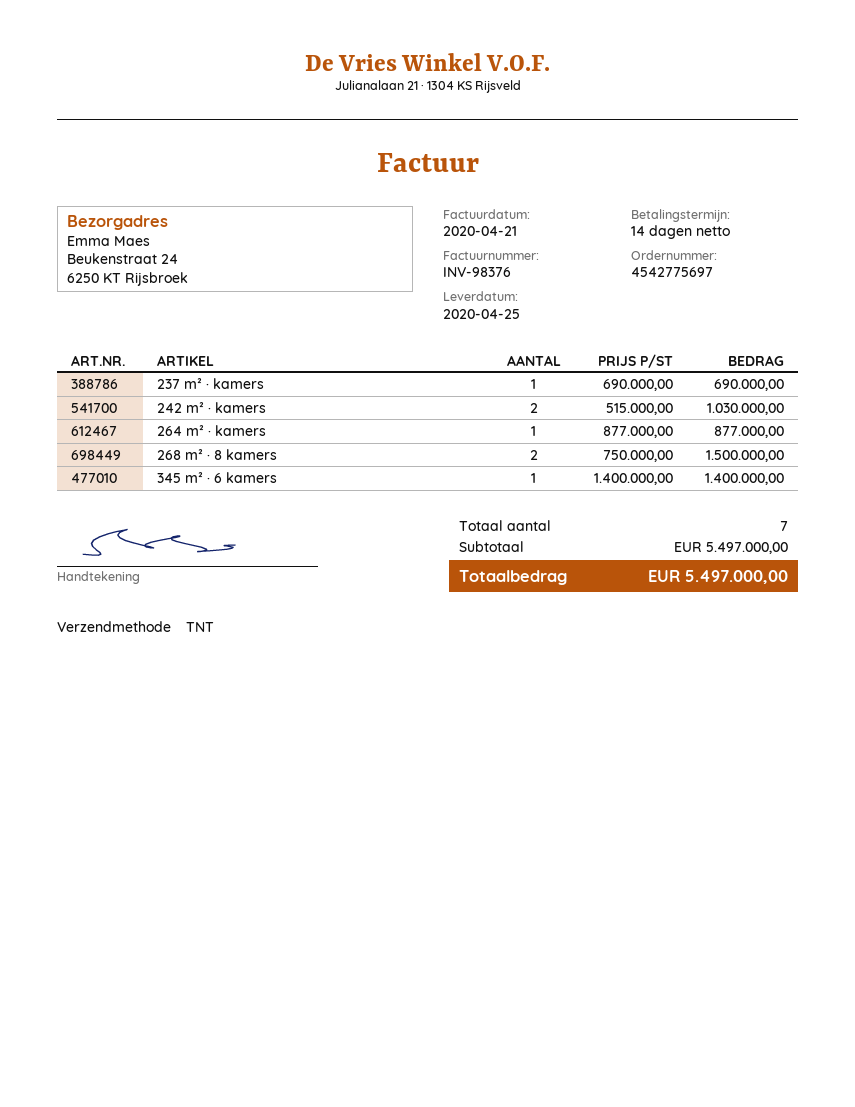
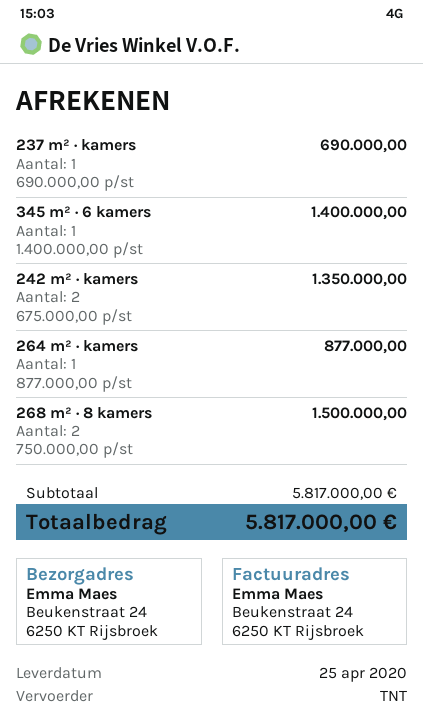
242 m² · kamers: 2 x 515000.00 = 1030000.00 -> 2 x 675000.00 = 1350000.00
subtotal: 5497000.00 -> 5817000.00
total: 5497000.00 -> 5817000.00

